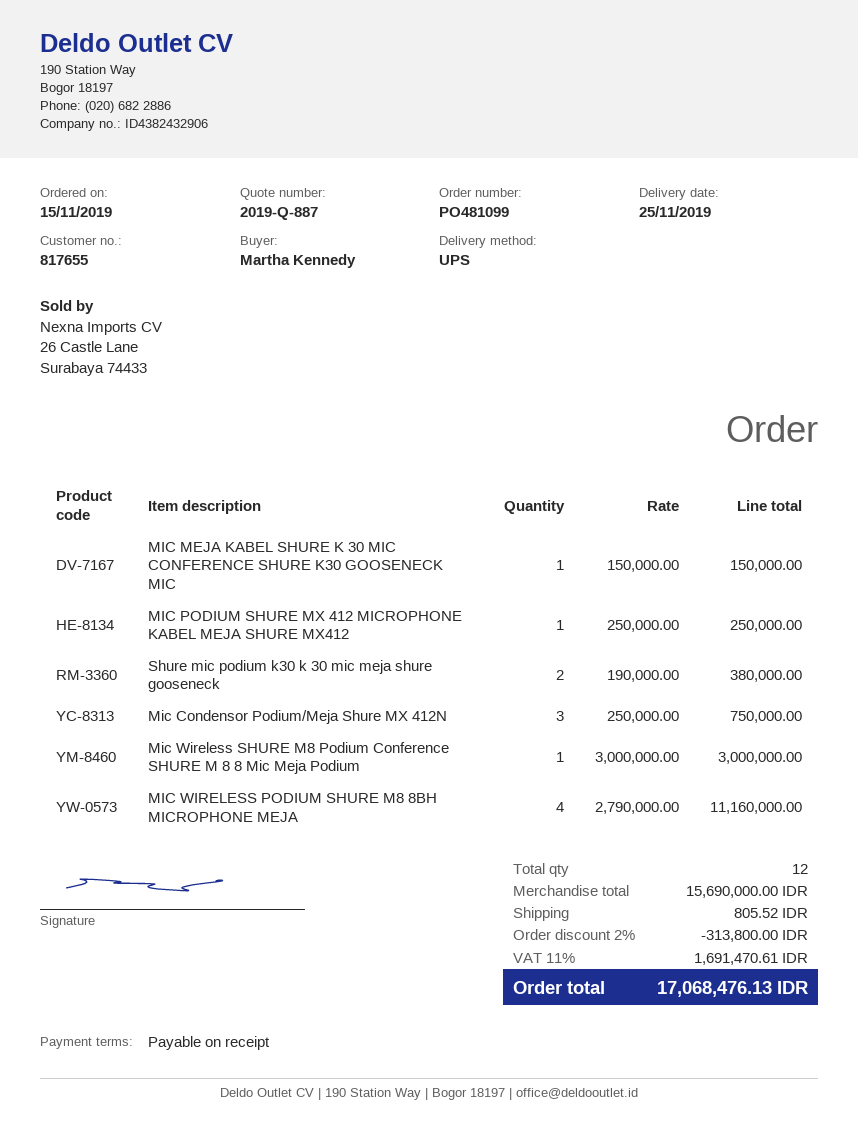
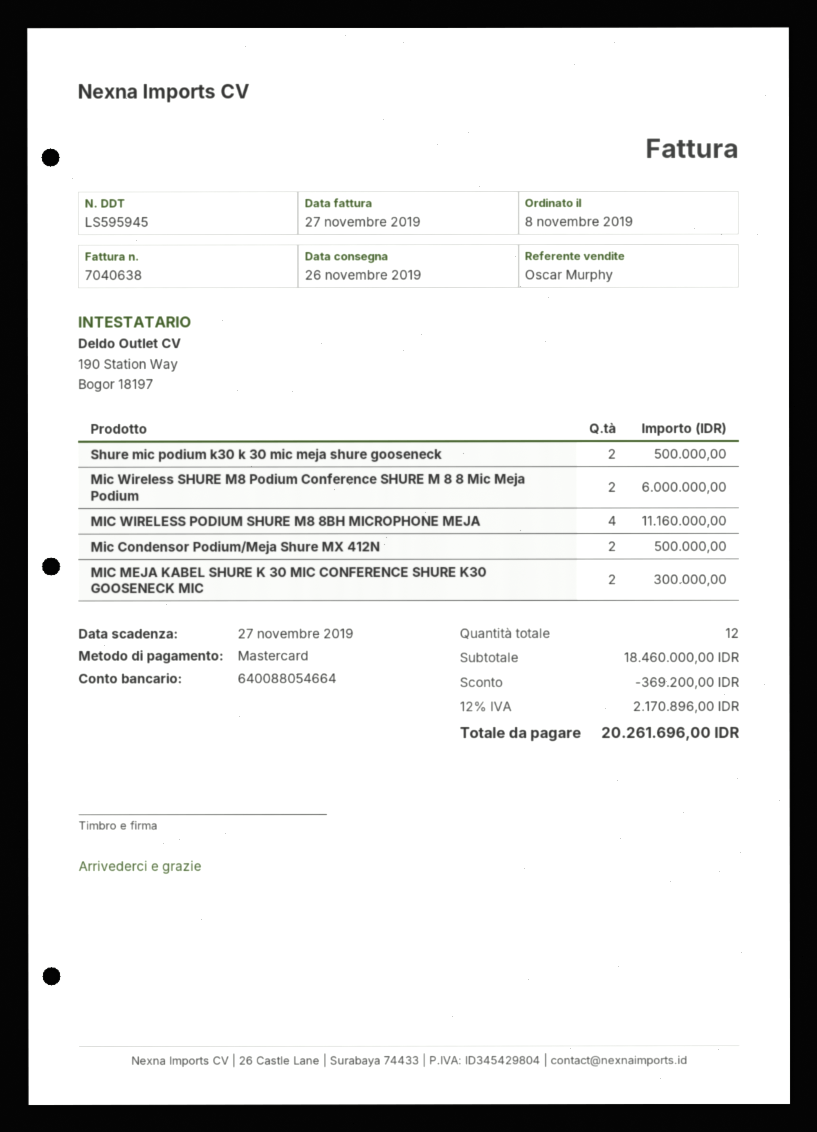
order date: 2019-11-15 -> 2019-11-08
delivery date: 2019-11-25 -> 2019-11-26
MIC MEJA KABEL SHURE K 30 MIC CONFERENCE SHURE K30 GOOSENECK MIC: 1 for 150000.00 -> 2 for 300000.00
MIC PODIUM SHURE MX 412 MICROPHONE KABEL MEJA SHURE MX412: 1 for 250000.00 -> none
Shure mic podium k30 k 30 mic meja shure gooseneck: 2 for 380000.00 -> 2 for 500000.00
Mic Condensor Podium/Meja Shure MX 412N: 3 for 750000.00 -> 2 for 500000.00
Mic Wireless SHURE M8 Podium Conference SHURE M 8 8 Mic Meja Podium: 1 for 3000000.00 -> 2 for 6000000.00
subtotal: 15690000.00 -> 18460000.00
discount: 313800.00 -> 369200.00
shipping: 805.52 -> none
tax: 11% = 1691470.61 -> 12% = 2170896.00
total: 17068476.13 -> 20261696.00

